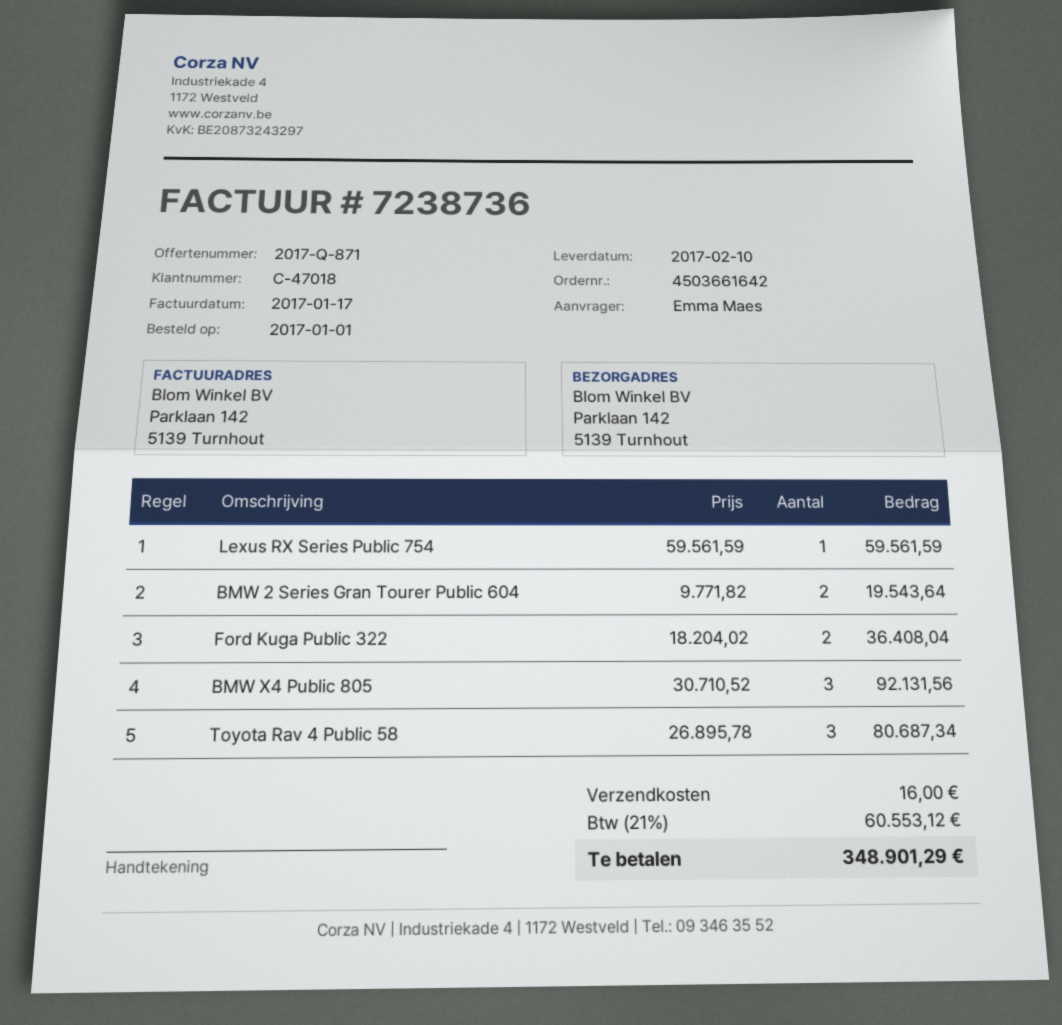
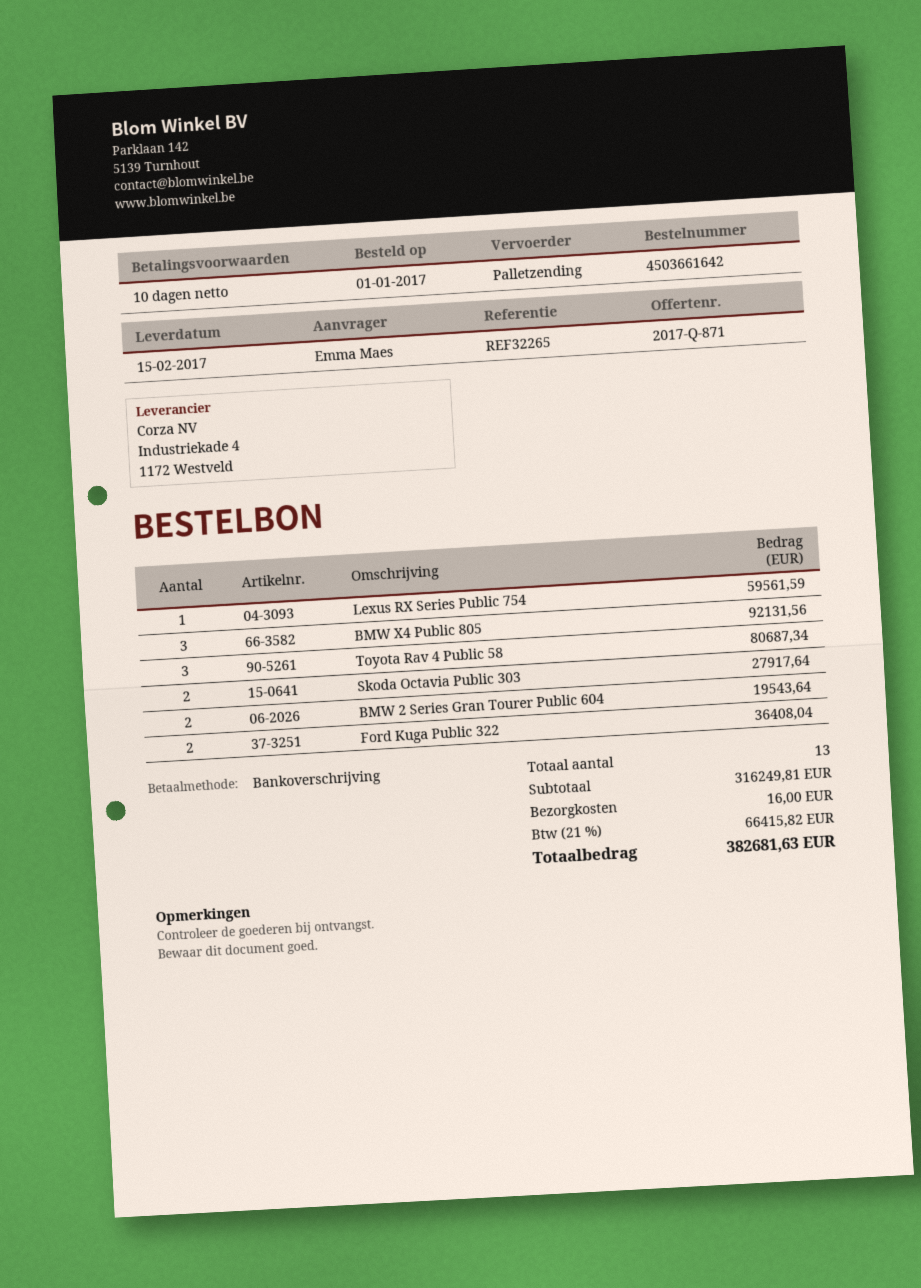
delivery date: 2017-02-10 -> 2017-02-15
Skoda Octavia Public 303: none -> 2 for 27917.64
tax: 21% = 60553.12 -> 21% = 66415.82
total: 348901.29 -> 382681.63

